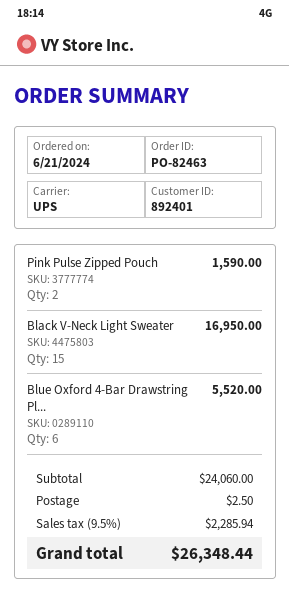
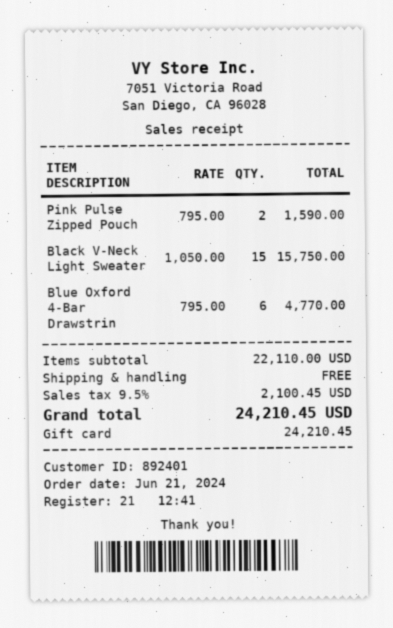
Black V-Neck Light Sweater: 15 for 16950.00 -> 15 for 15750.00
Blue Oxford 4-Bar Drawstring Pl...: 6 for 5520.00 -> 6 for 4770.00
subtotal: 24060.00 -> 22110.00
shipping: 2.50 -> 0.00
tax: 9.5% = 2285.94 -> 9.5% = 2100.45
total: 26348.44 -> 24210.45

